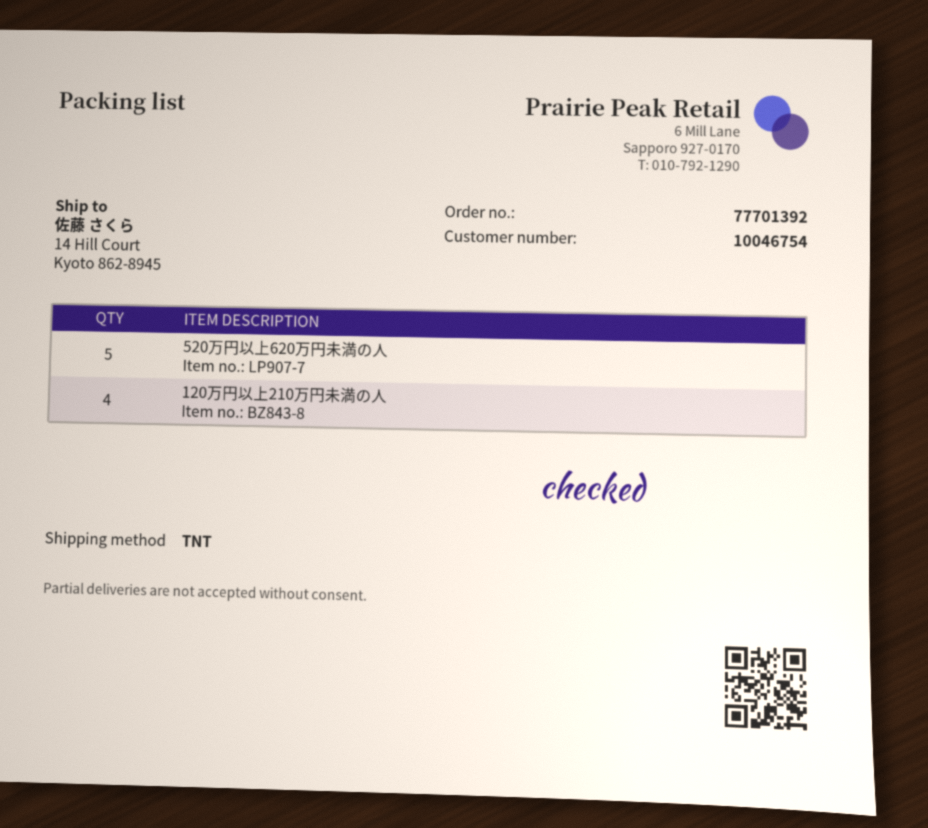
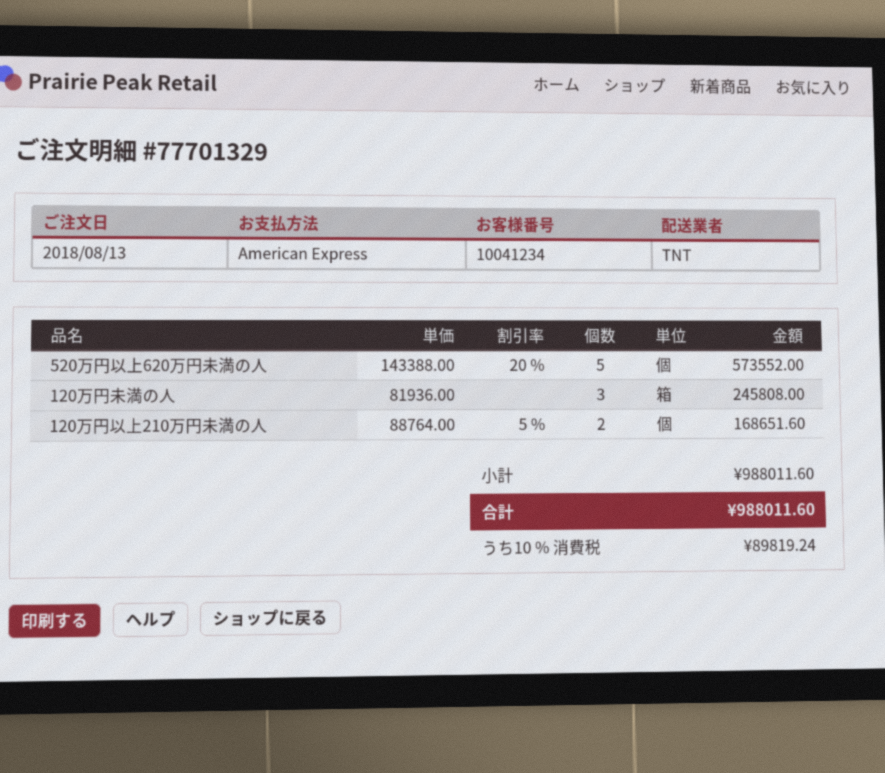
order number: 77701392 -> 77701329
customer number: 10046754 -> 10041234
120万円以上210万円未満の人: 4 -> 2
120万円未満の人: none -> 3

